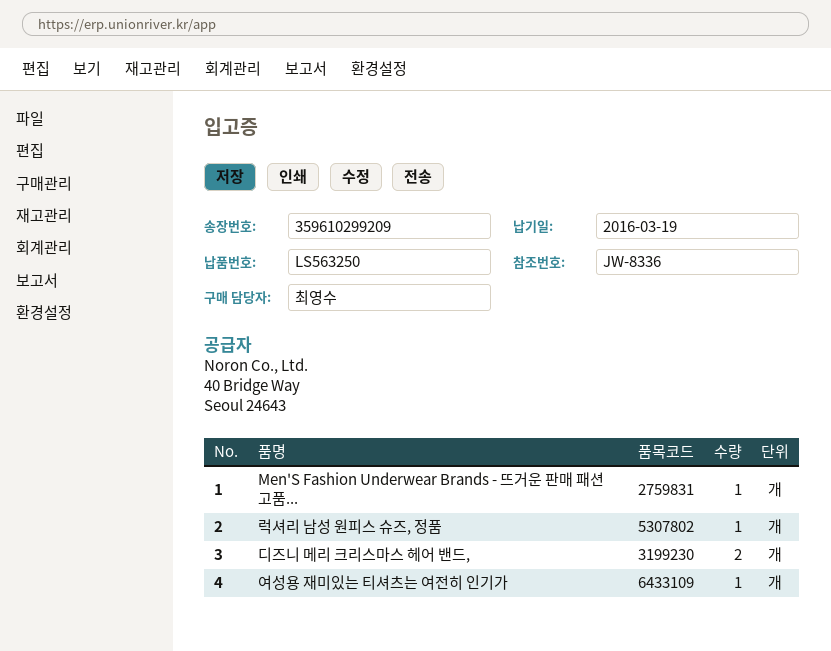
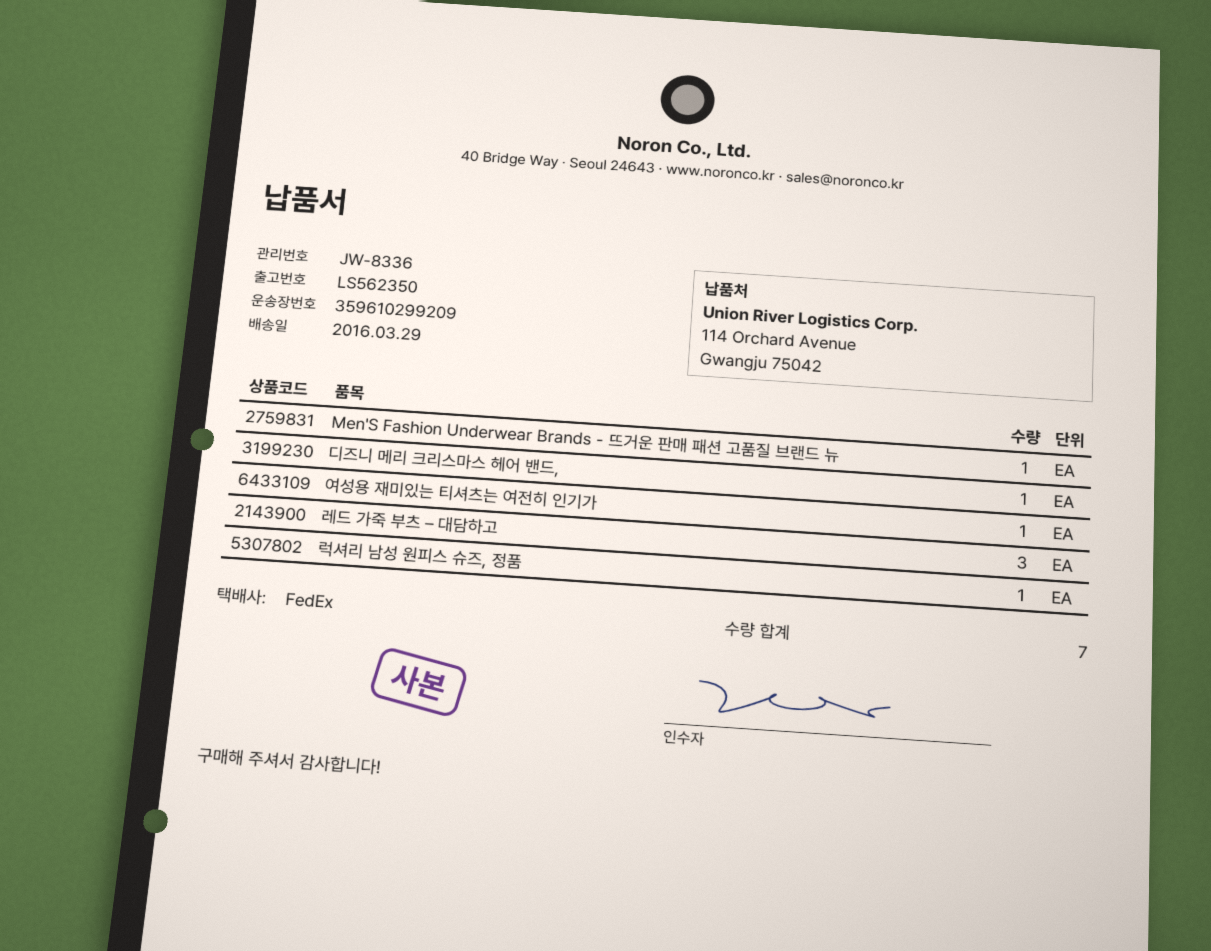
delivery note number: LS563250 -> LS562350
delivery date: 2016-03-19 -> 2016-03-29
디즈니 메리 크리스마스 헤어 밴드,: 2 -> 1
레드 가죽 부츠 – 대담하고: none -> 3

